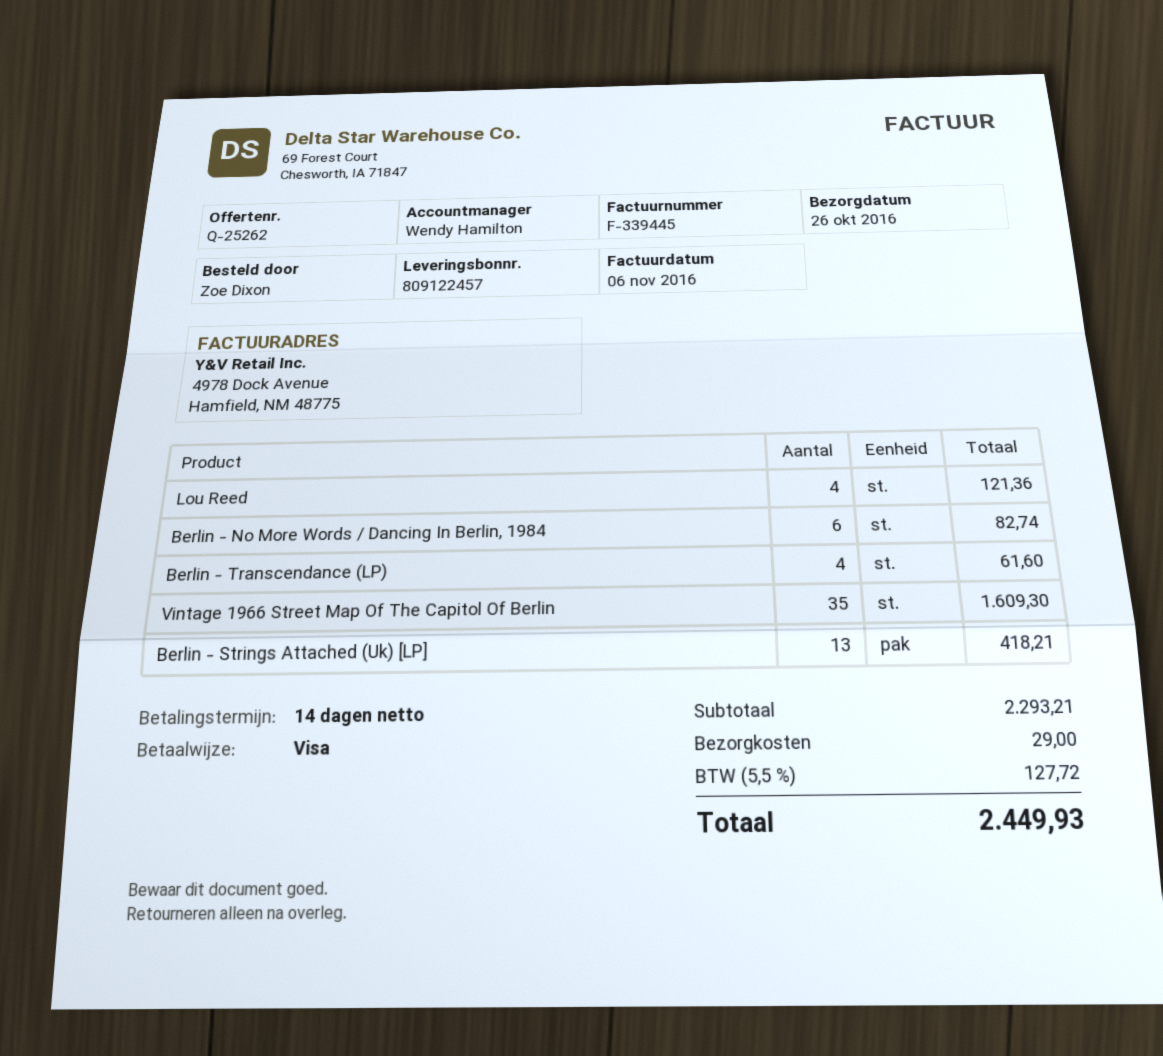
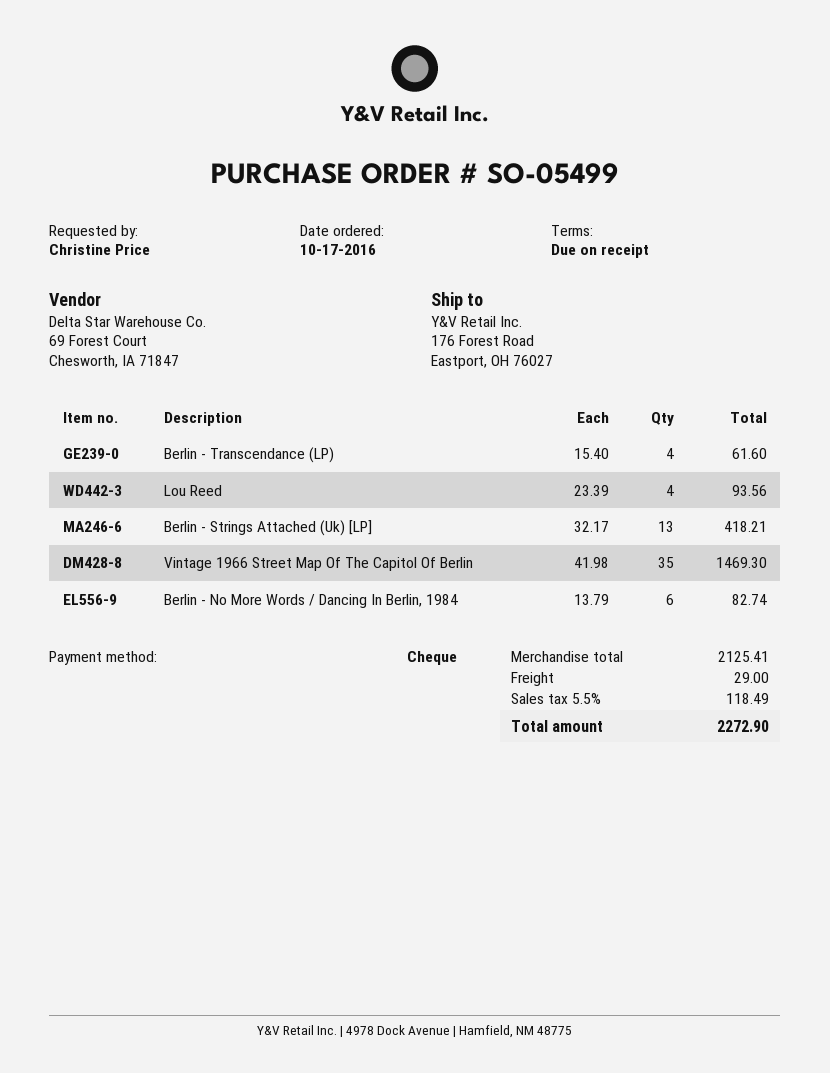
payment terms: 14 days -> on receipt
ordered by: Zoe Dixon -> Christine Price
payment method: Visa -> cheque
Lou Reed: 4 for 121.36 -> 4 for 93.56
Vintage 1966 Street Map Of The Capitol Of Berlin: 35 for 1609.30 -> 35 for 1469.30
subtotal: 2293.21 -> 2125.41
tax: 5.5% = 127.72 -> 5.5% = 118.49
total: 2449.93 -> 2272.90

